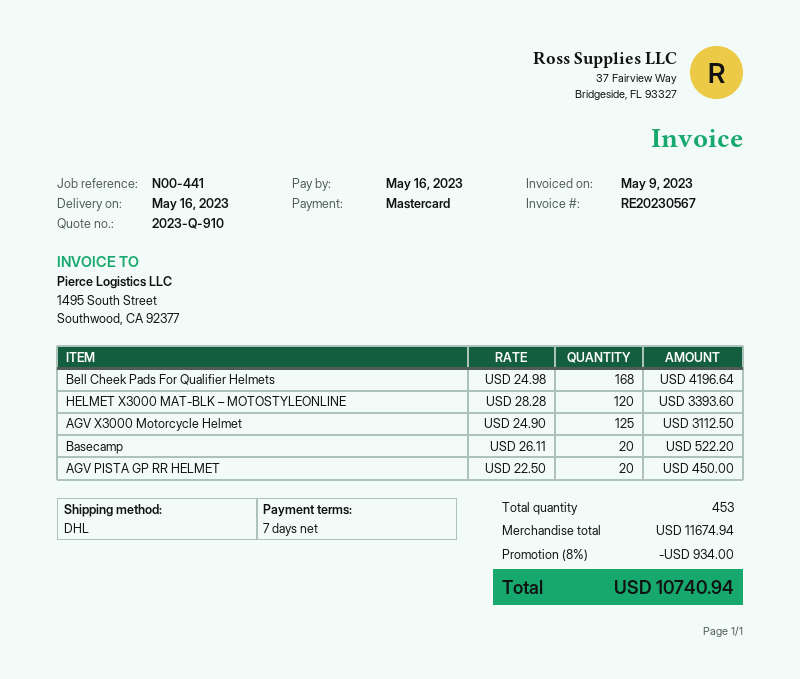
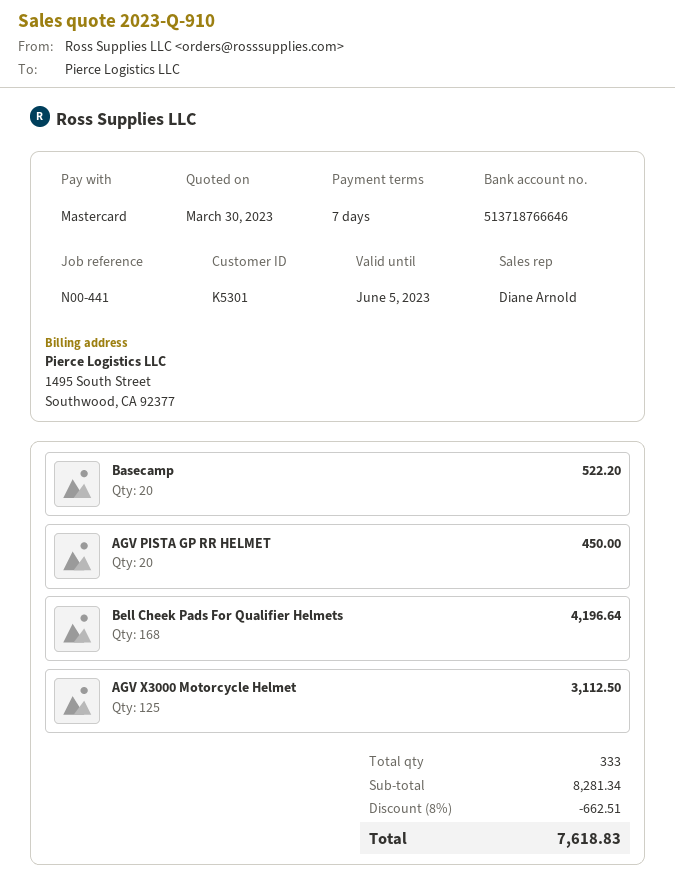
HELMET X3000 MAT-BLK – MOTOSTYLEONLINE: 120 for 3393.60 -> none
total quantity: 453 -> 333
subtotal: 11674.94 -> 8281.34
discount: 8% = 934.00 -> 8% = 662.51
total: 10740.94 -> 7618.83

